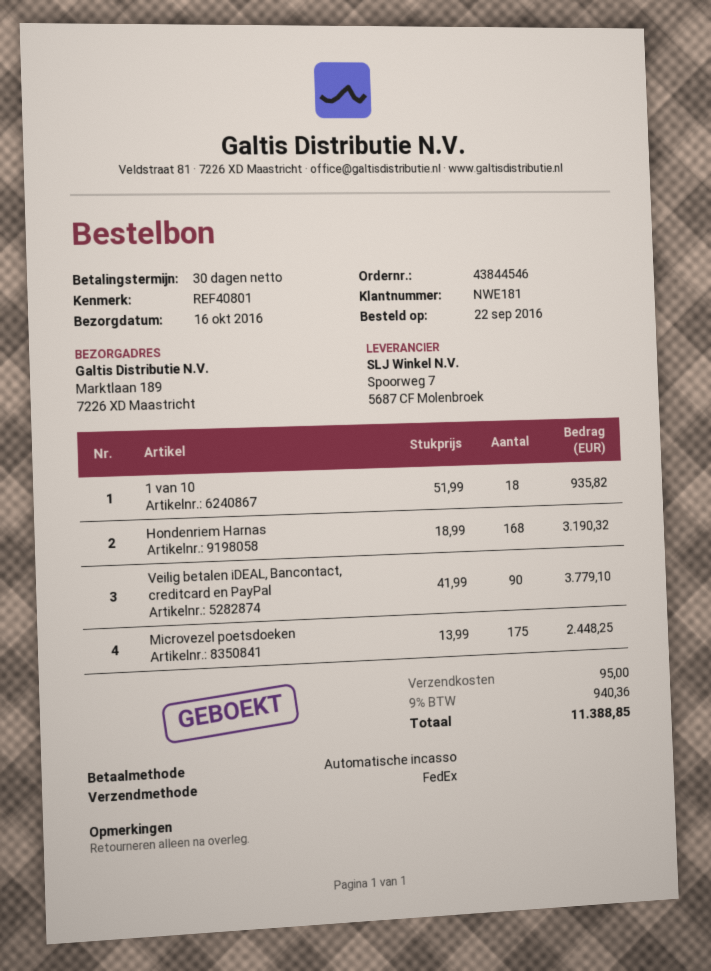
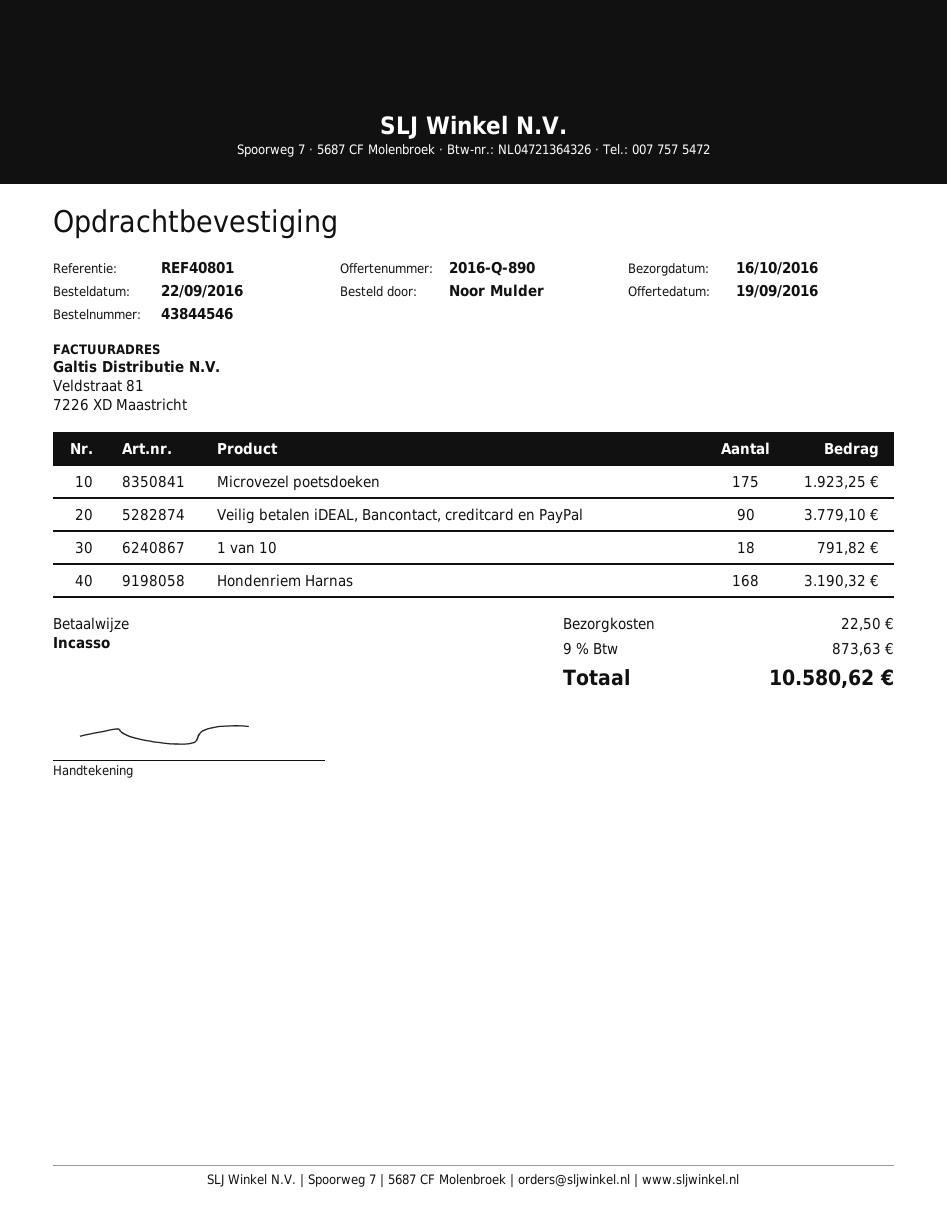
1 van 10: 18 for 935.82 -> 18 for 791.82
Microvezel poetsdoeken: 175 for 2448.25 -> 175 for 1923.25
shipping: 95.00 -> 22.50
tax: 9% = 940.36 -> 9% = 873.63
total: 11388.85 -> 10580.62

